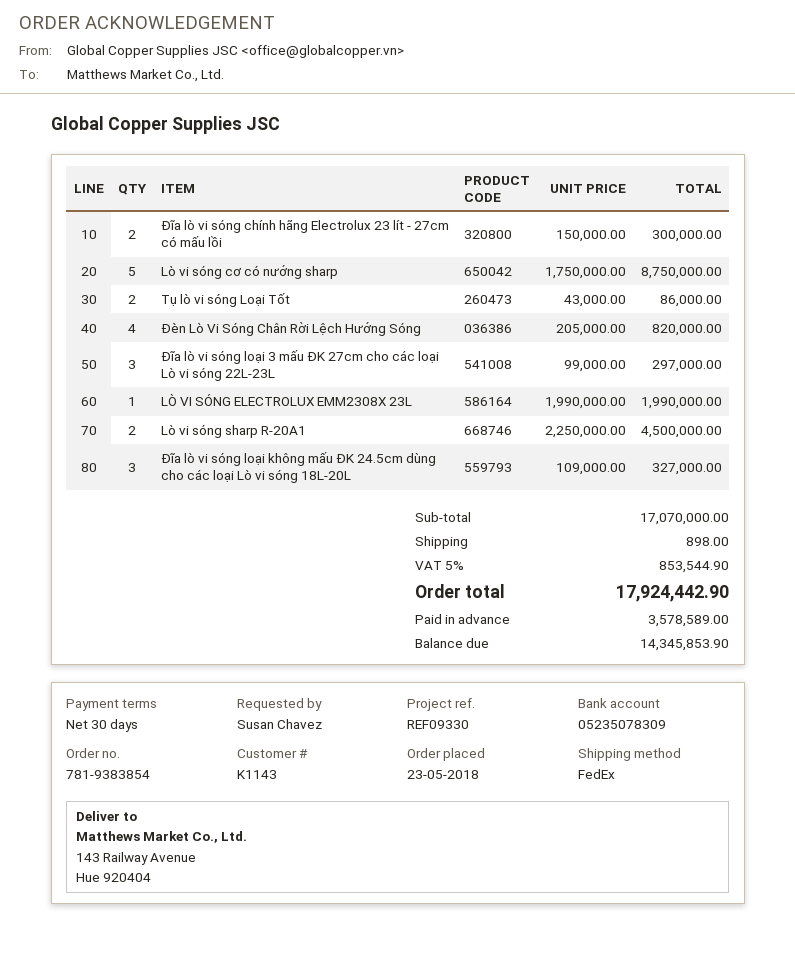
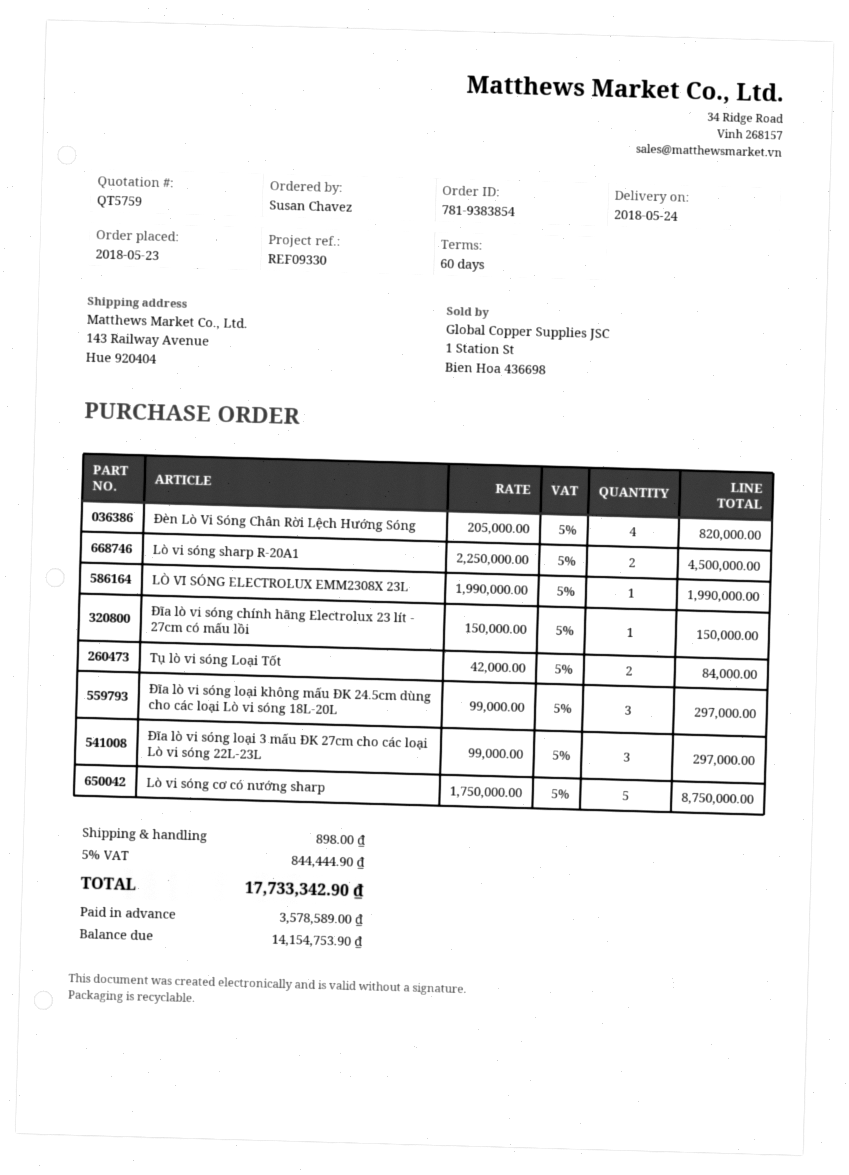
payment terms: 30 days -> 60 days
Đĩa lò vi sóng chính hãng Electrolux 23 lít - 27cm có mấu lồi: 2 x 150000.00 = 300000.00 -> 1 x 150000.00 = 150000.00
Tụ lò vi sóng Loại Tốt: 2 x 43000.00 = 86000.00 -> 2 x 42000.00 = 84000.00
Đĩa lò vi sóng loại không mấu ĐK 24.5cm dùng cho các loại Lò vi sóng 18L-20L: 3 x 109000.00 = 327000.00 -> 3 x 99000.00 = 297000.00
tax: 5% = 853544.90 -> 5% = 844444.90
total: 17924442.90 -> 17733342.90
balance: 14345853.90 -> 14154753.90

